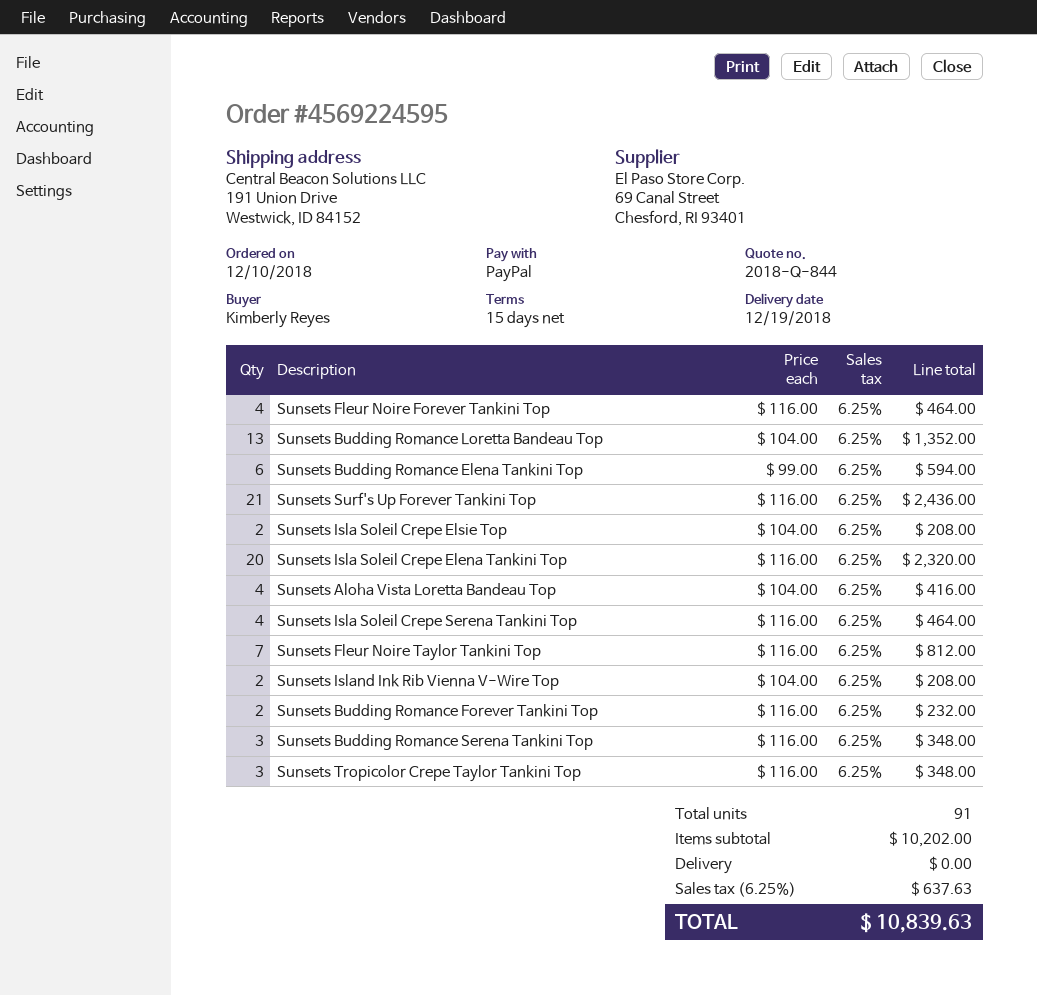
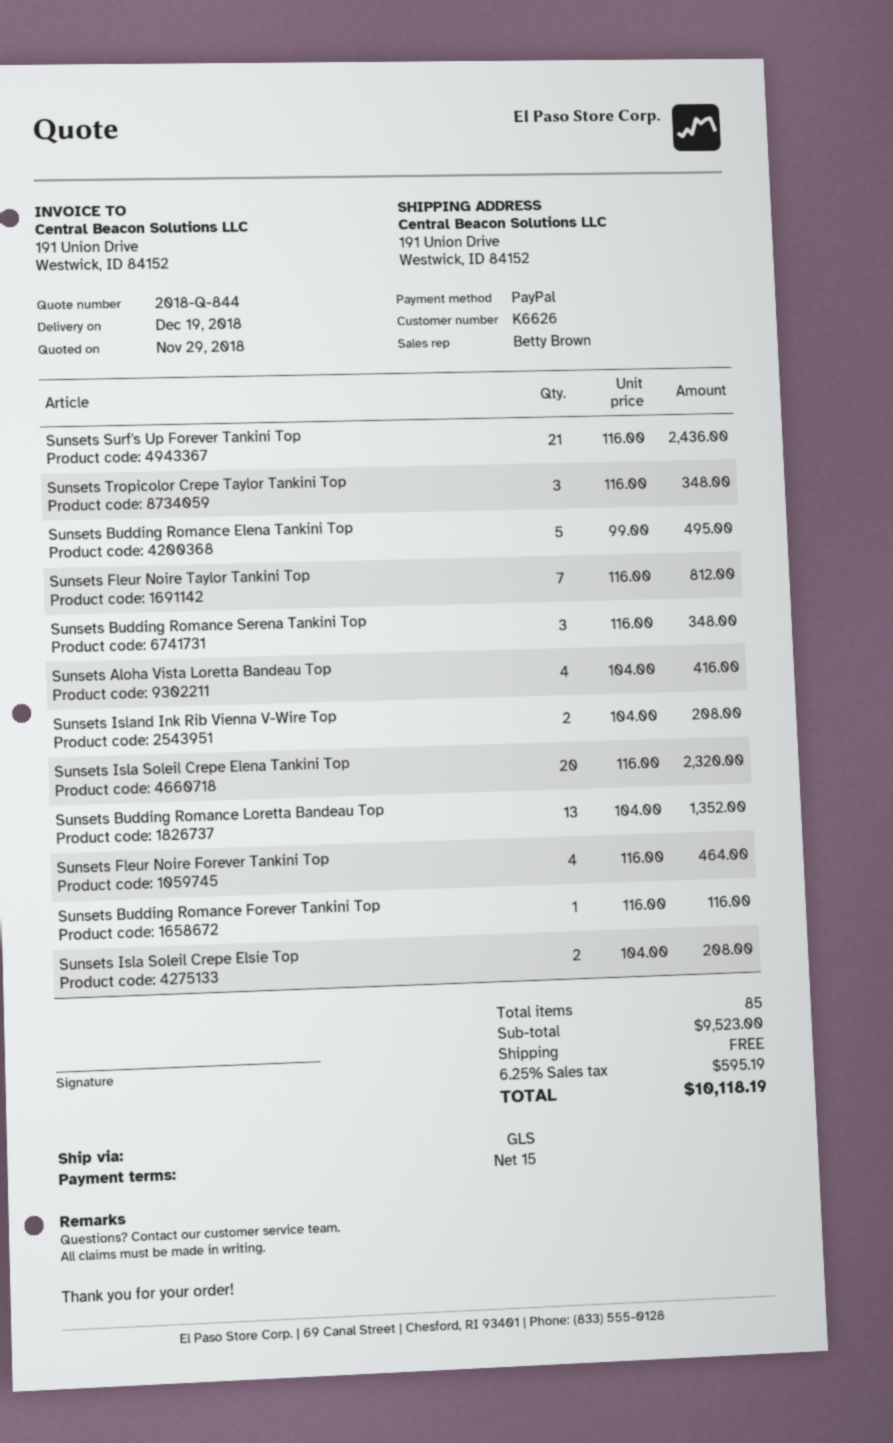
Sunsets Budding Romance Elena Tankini Top: 6 x 99.00 = 594.00 -> 5 x 99.00 = 495.00
Sunsets Isla Soleil Crepe Serena Tankini Top: 4 x 116.00 = 464.00 -> none
Sunsets Budding Romance Forever Tankini Top: 2 x 116.00 = 232.00 -> 1 x 116.00 = 116.00
total quantity: 91 -> 85
subtotal: 10202.00 -> 9523.00
tax: 6.25% = 637.63 -> 6.25% = 595.19
total: 10839.63 -> 10118.19

